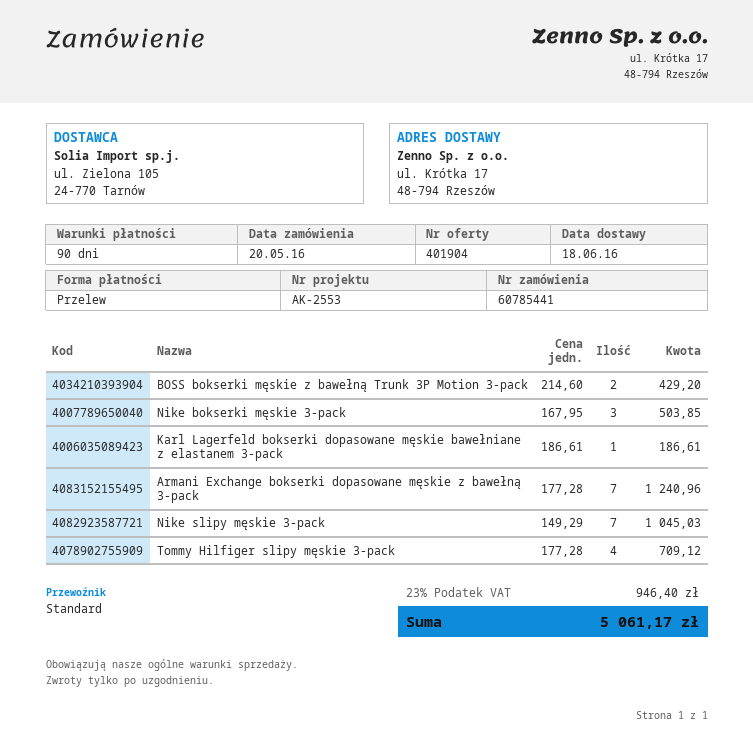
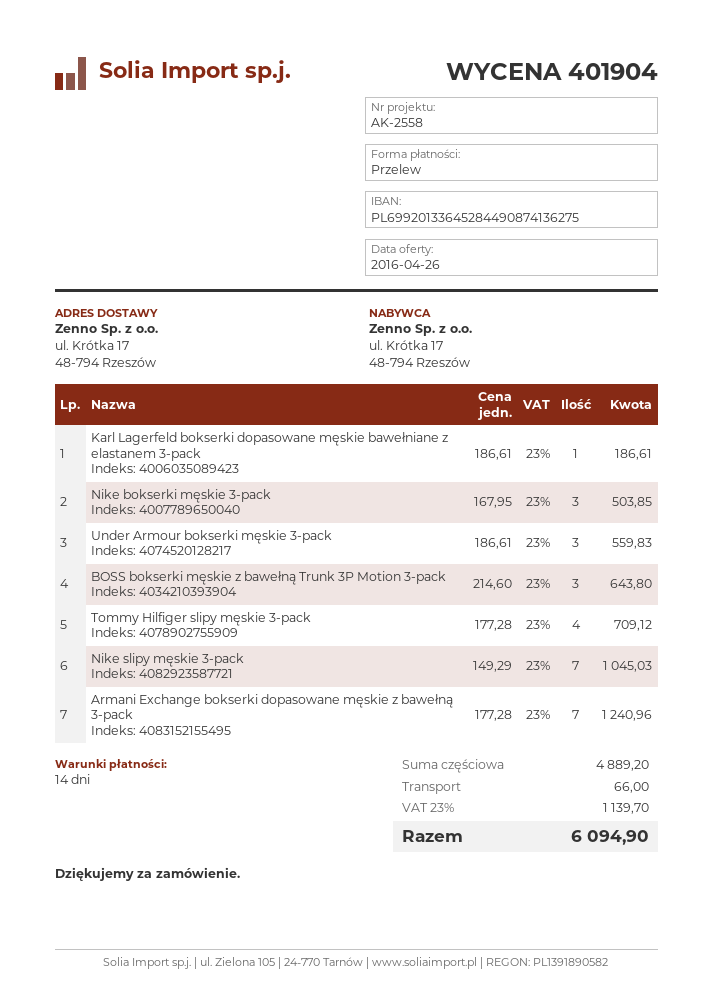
payment terms: 90 days -> 14 days
reference: AK-2553 -> AK-2558
BOSS bokserki męskie z bawełną Trunk 3P Motion 3-pack: 2 x 214.60 = 429.20 -> 3 x 214.60 = 643.80
Under Armour bokserki męskie 3-pack: none -> 3 x 186.61 = 559.83
shipping: none -> 66.00
tax: 23% = 946.40 -> 23% = 1139.70
total: 5061.17 -> 6094.90

